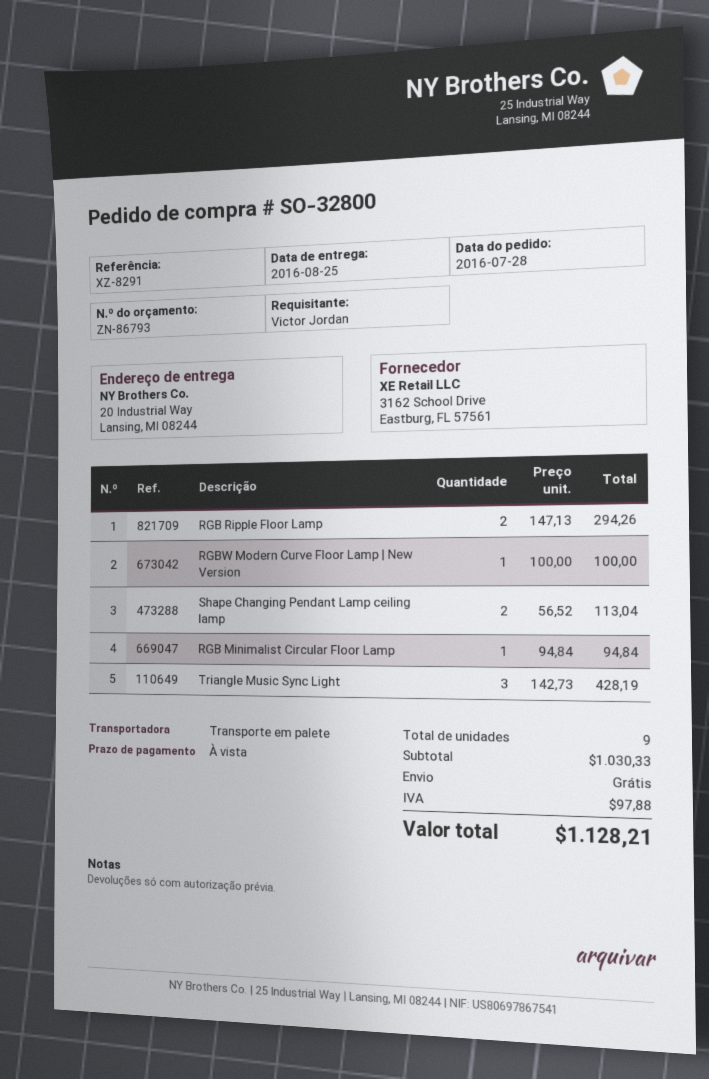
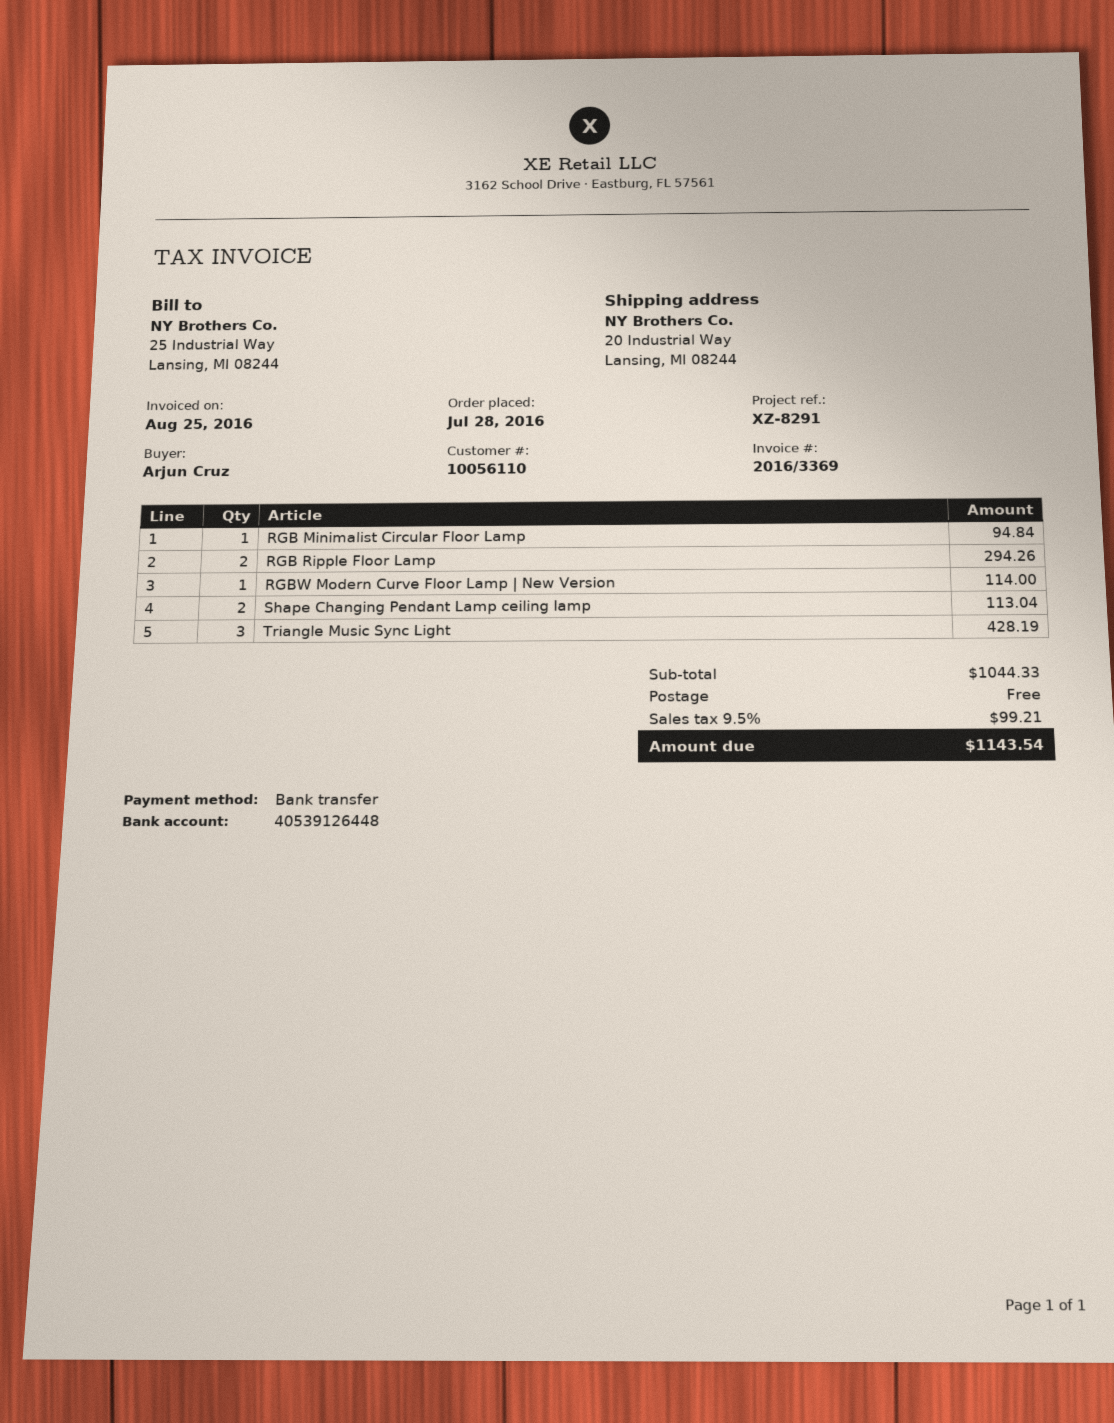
ordered by: Victor Jordan -> Arjun Cruz
RGBW Modern Curve Floor Lamp | New Version: 1 for 100.00 -> 1 for 114.00
subtotal: 1030.33 -> 1044.33
tax: 97.88 -> 99.21
total: 1128.21 -> 1143.54

